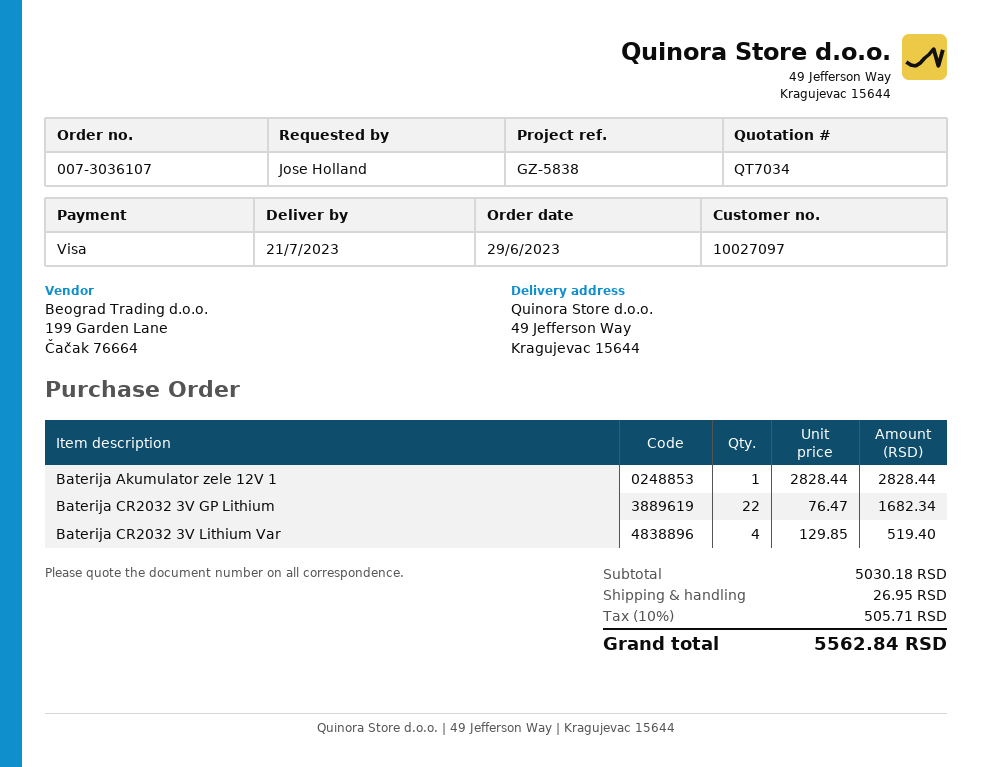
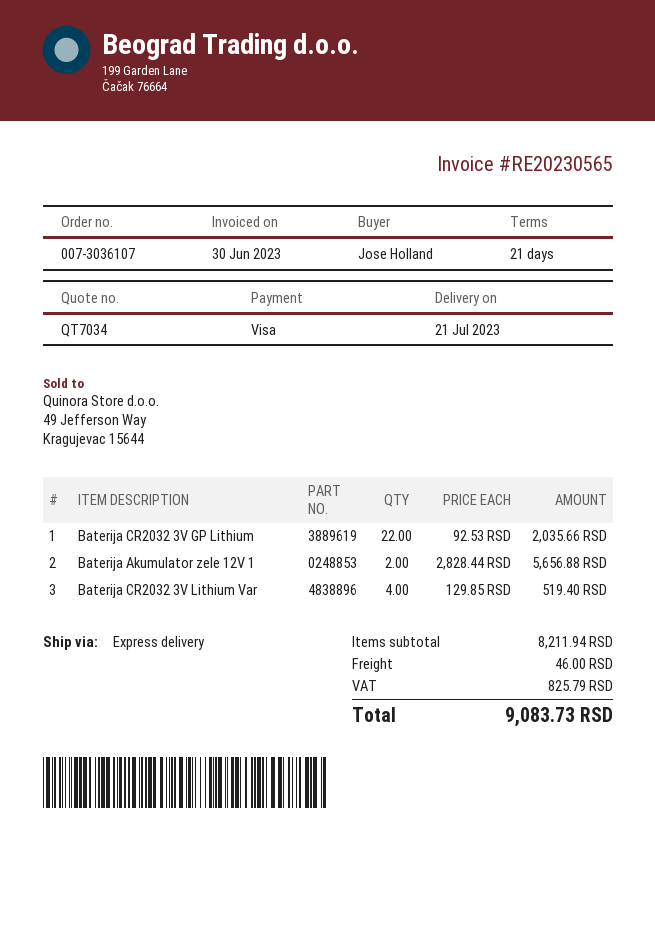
Baterija Akumulator zele 12V 1: 1 x 2828.44 = 2828.44 -> 2 x 2828.44 = 5656.88
Baterija CR2032 3V GP Lithium: 22 x 76.47 = 1682.34 -> 22 x 92.53 = 2035.66
subtotal: 5030.18 -> 8211.94
shipping: 26.95 -> 46.00
tax: 505.71 -> 825.79
total: 5562.84 -> 9083.73

